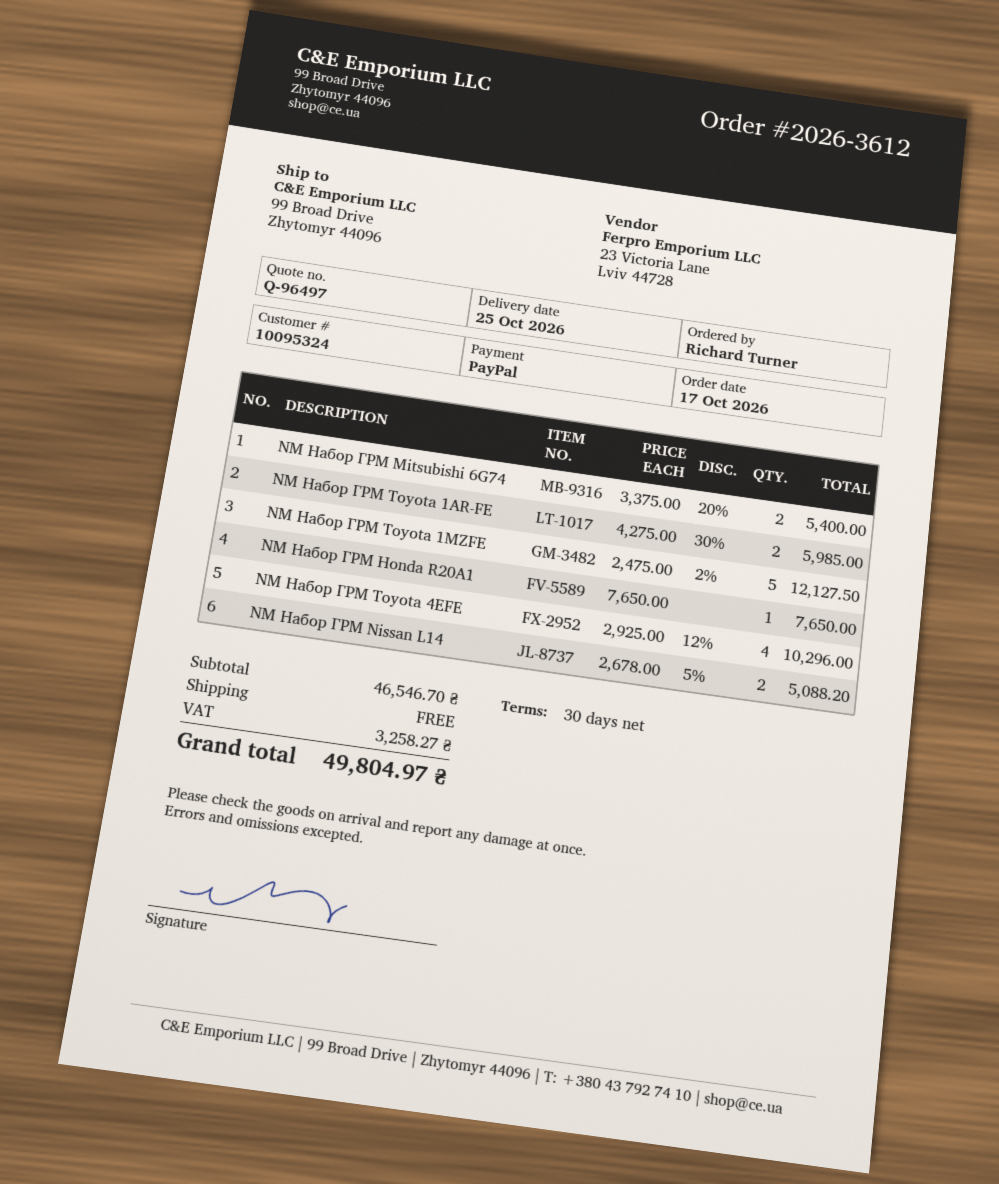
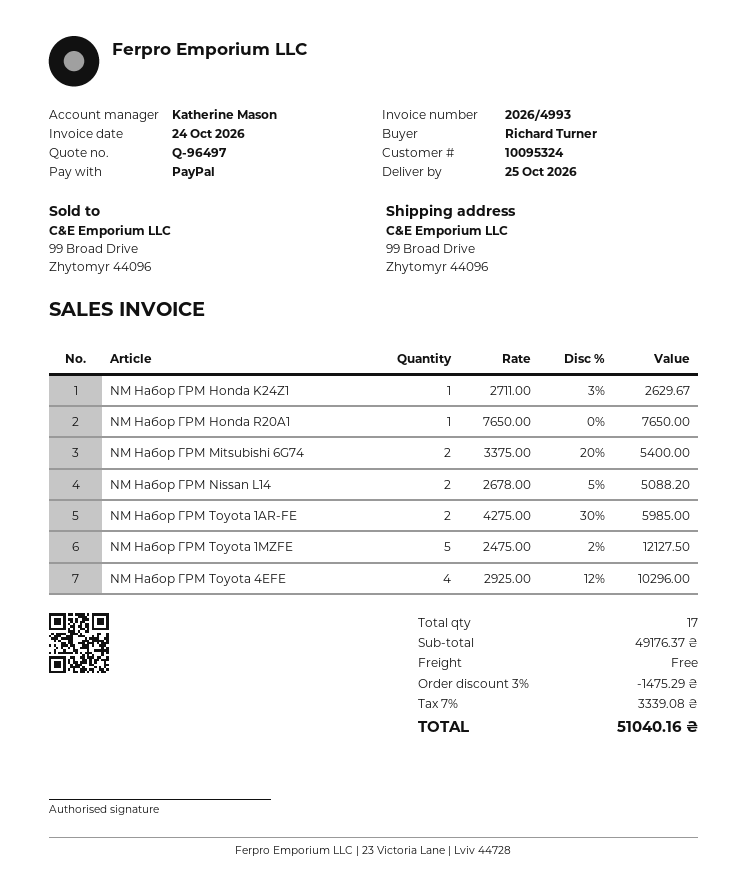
NM Набор ГРМ Honda K24Z1: none -> 1 x 2711.00 - 3% = 2629.67
subtotal: 46546.70 -> 49176.37
discount: none -> 3% = 1475.29
tax: 3258.27 -> 3339.08
total: 49804.97 -> 51040.16

